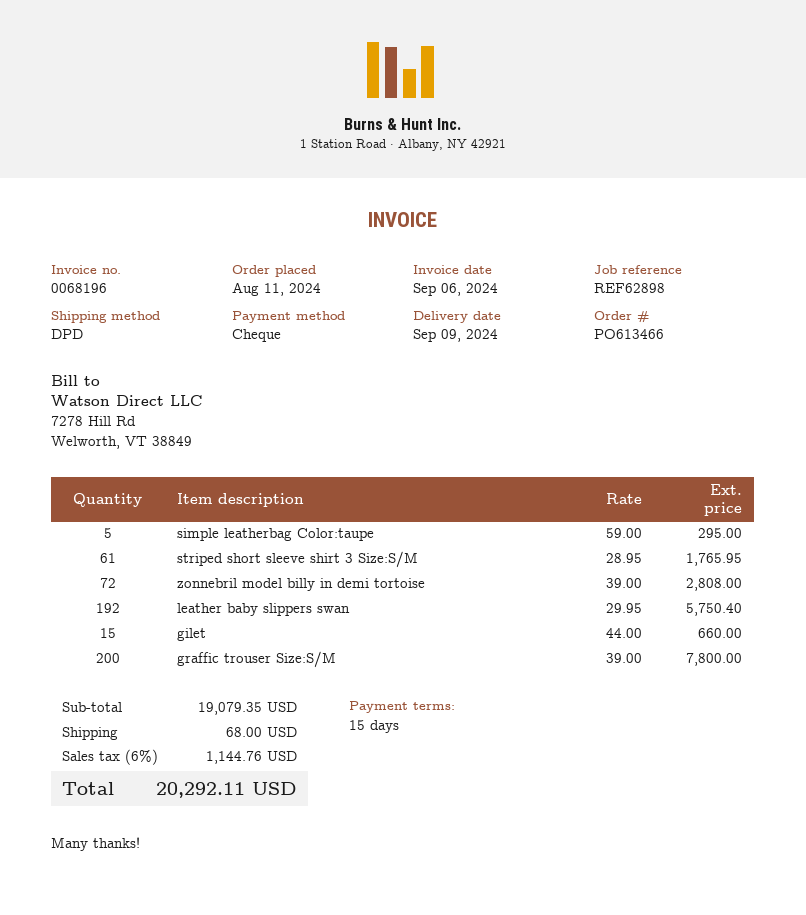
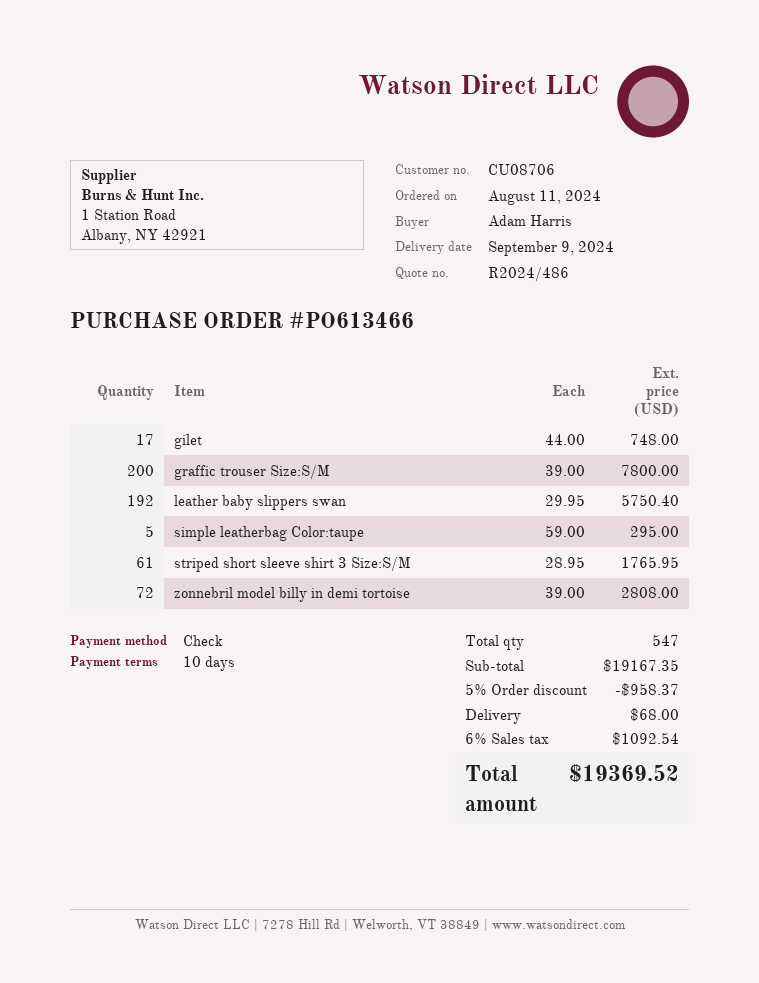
payment terms: 15 days -> 10 days
gilet: 15 x 44.00 = 660.00 -> 17 x 44.00 = 748.00
subtotal: 19079.35 -> 19167.35
discount: none -> 5% = 958.37
tax: 6% = 1144.76 -> 6% = 1092.54
total: 20292.11 -> 19369.52

